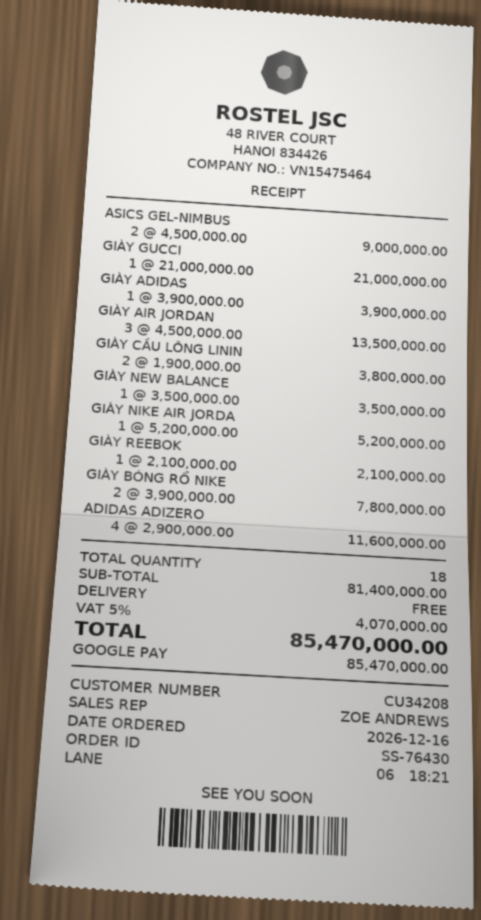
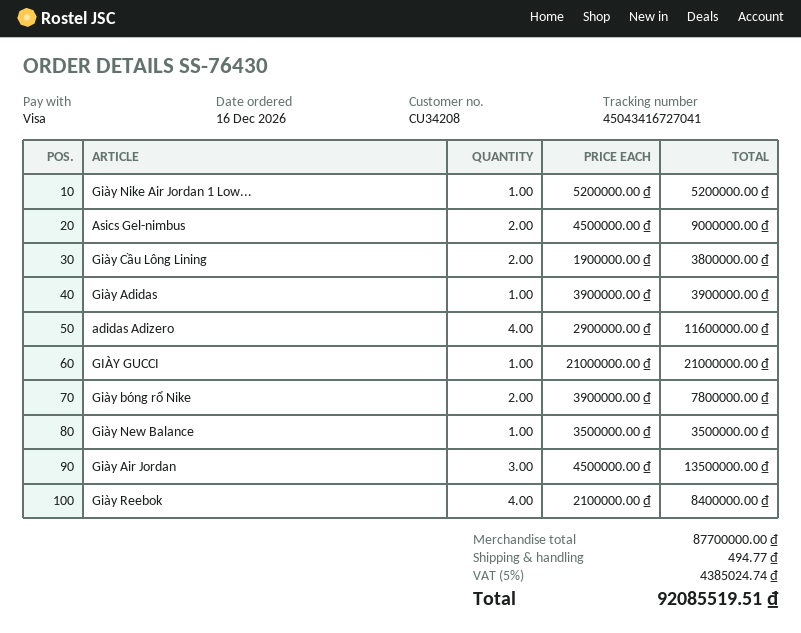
payment method: Google Pay -> Visa
GIÀY REEBOK: 1 x 2100000.00 = 2100000.00 -> 4 x 2100000.00 = 8400000.00
subtotal: 81400000.00 -> 87700000.00
shipping: 0.00 -> 494.77
tax: 5% = 4070000.00 -> 5% = 4385024.74
total: 85470000.00 -> 92085519.51

